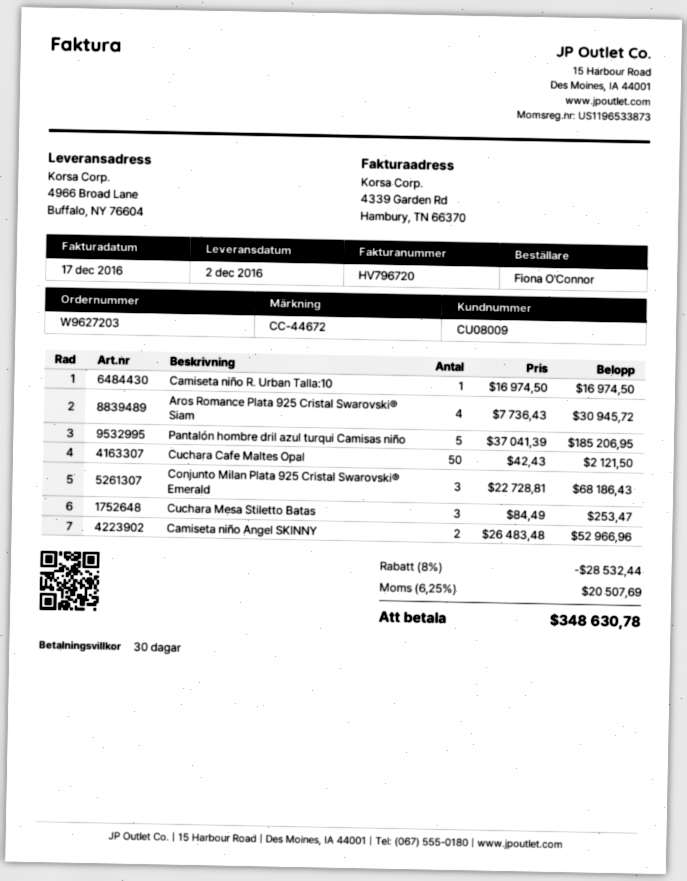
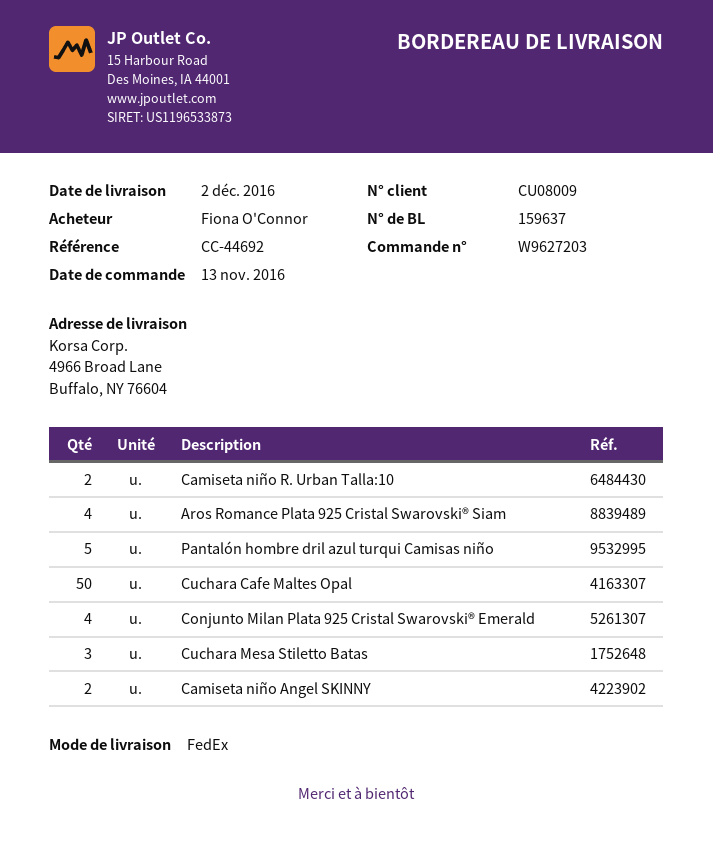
reference: CC-44672 -> CC-44692
Camiseta niño R. Urban Talla:10: 1 -> 2
Conjunto Milan Plata 925 Cristal Swarovski® Emerald: 3 -> 4

